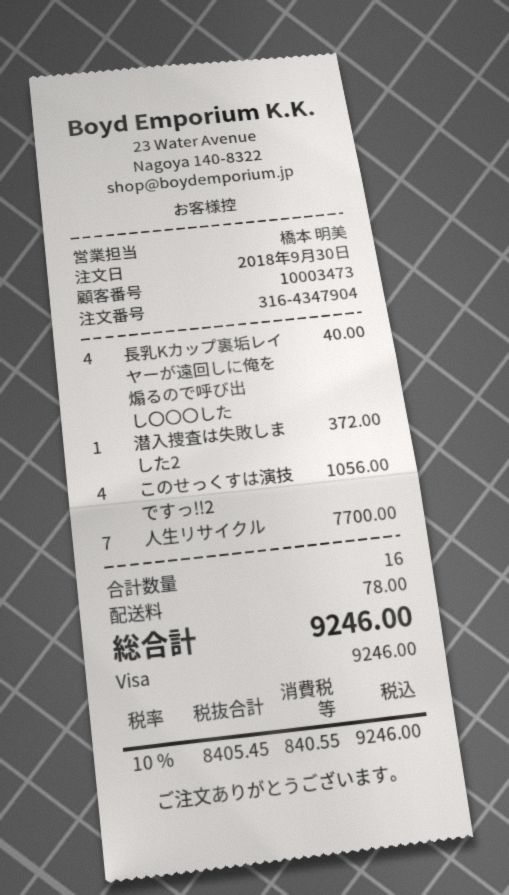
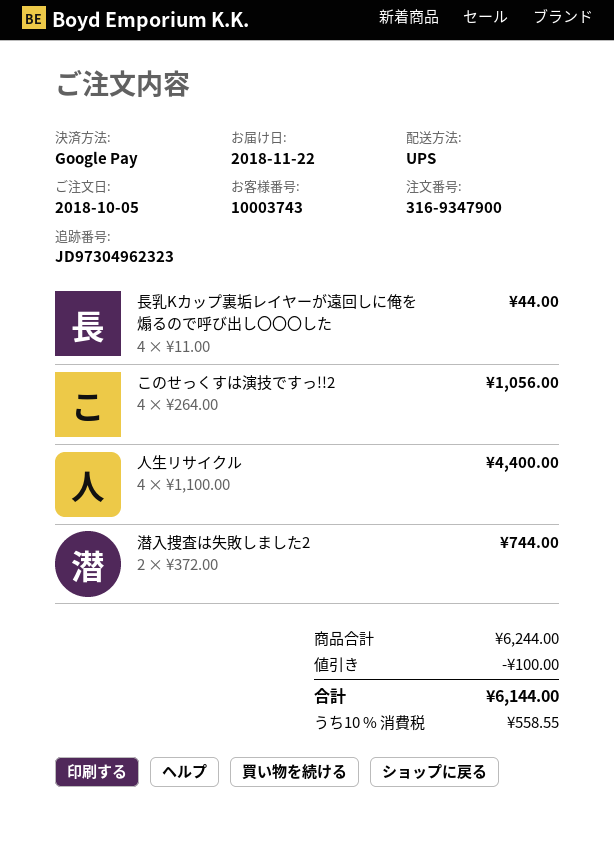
order number: 316-4347904 -> 316-9347900
order date: 2018-09-30 -> 2018-10-05
customer number: 10003473 -> 10003743
payment method: Visa -> Google Pay
長乳Kカップ裏垢レイヤーが遠回しに俺を煽るので呼び出し〇〇〇した: 4 for 40.00 -> 4 for 44.00
潜入捜査は失敗しました2: 1 for 372.00 -> 2 for 744.00
人生リサイクル: 7 for 7700.00 -> 4 for 4400.00
discount: none -> 100.00
shipping: 78.00 -> none
tax: 10% = 840.55 -> 10% = 558.55
total: 9246.00 -> 6144.00

